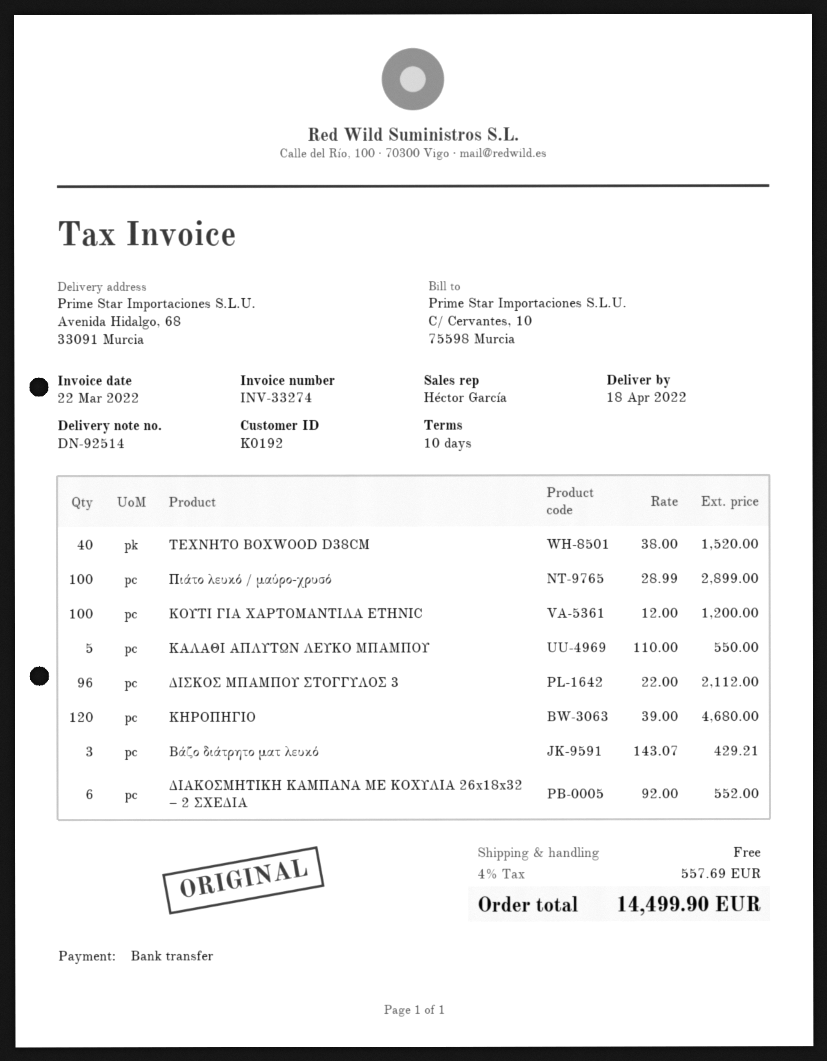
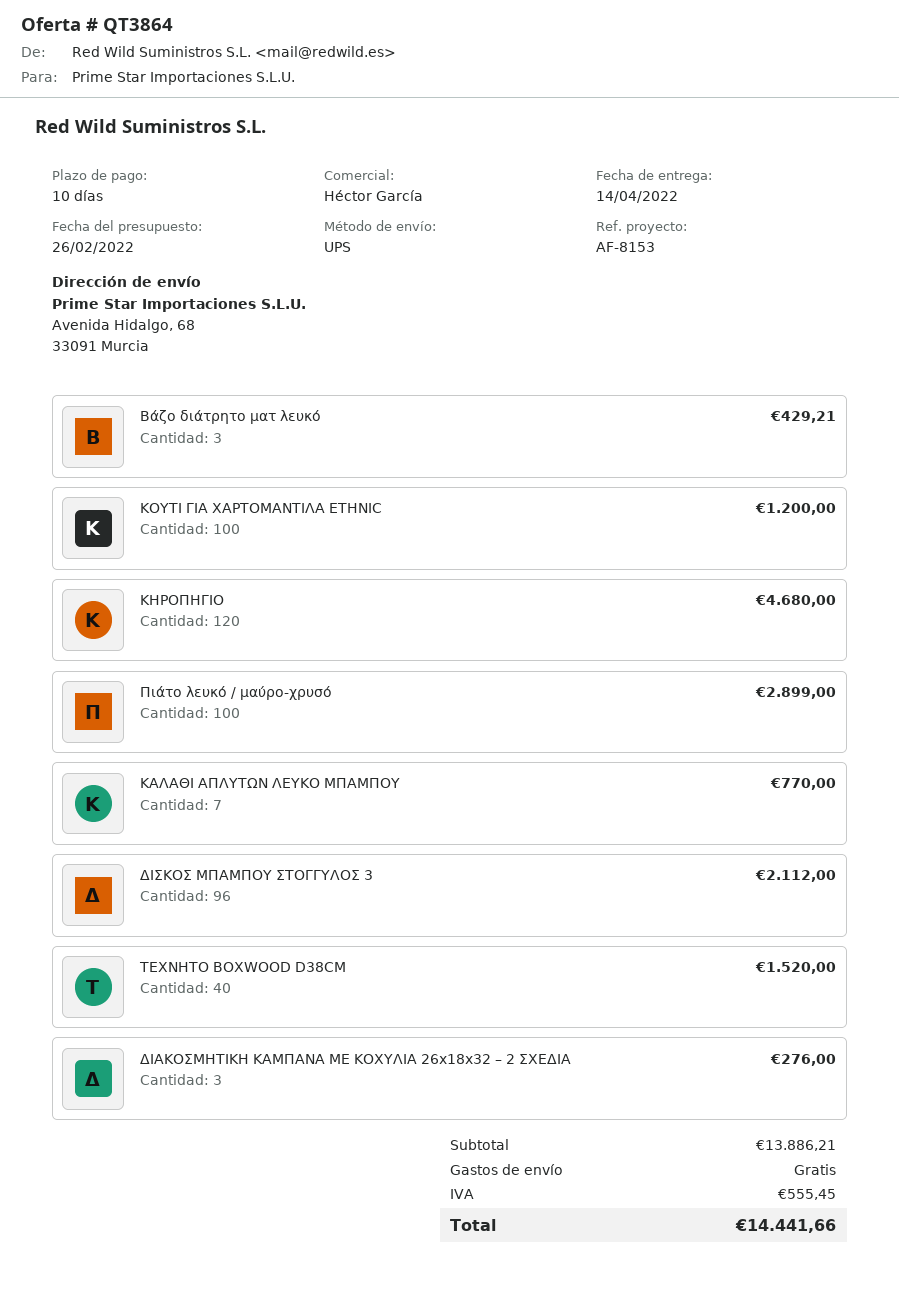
delivery date: 2022-04-18 -> 2022-04-14
ΚΑΛΑΘΙ ΑΠΛΥΤΩΝ ΛΕΥΚΟ ΜΠΑΜΠΟΥ: 5 for 550.00 -> 7 for 770.00
ΔΙΑΚΟΣΜΗΤΙΚΗ ΚΑΜΠΑΝΑ ΜΕ ΚΟΧΥΛΙΑ 26x18x32 – 2 ΣΧΕΔΙΑ: 6 for 552.00 -> 3 for 276.00
tax: 557.69 -> 555.45
total: 14499.90 -> 14441.66

